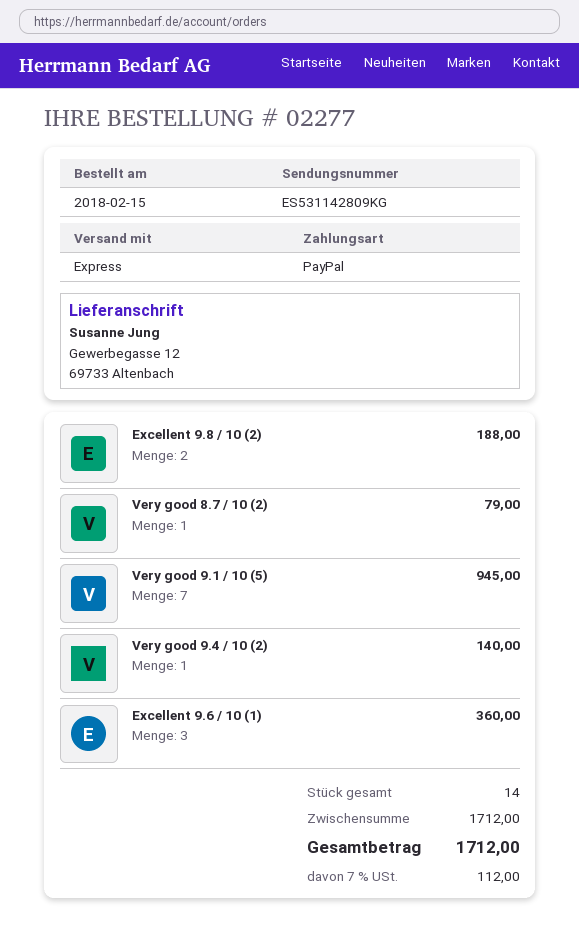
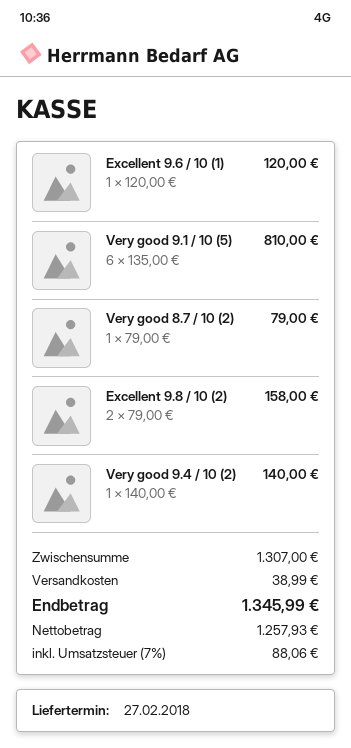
Excellent 9.8 / 10 (2): 2 for 188.00 -> 2 for 158.00
Very good 9.1 / 10 (5): 7 for 945.00 -> 6 for 810.00
Excellent 9.6 / 10 (1): 3 for 360.00 -> 1 for 120.00
subtotal: 1712.00 -> 1307.00
shipping: none -> 38.99
tax: 7% = 112.00 -> 7% = 88.06
total: 1712.00 -> 1345.99

